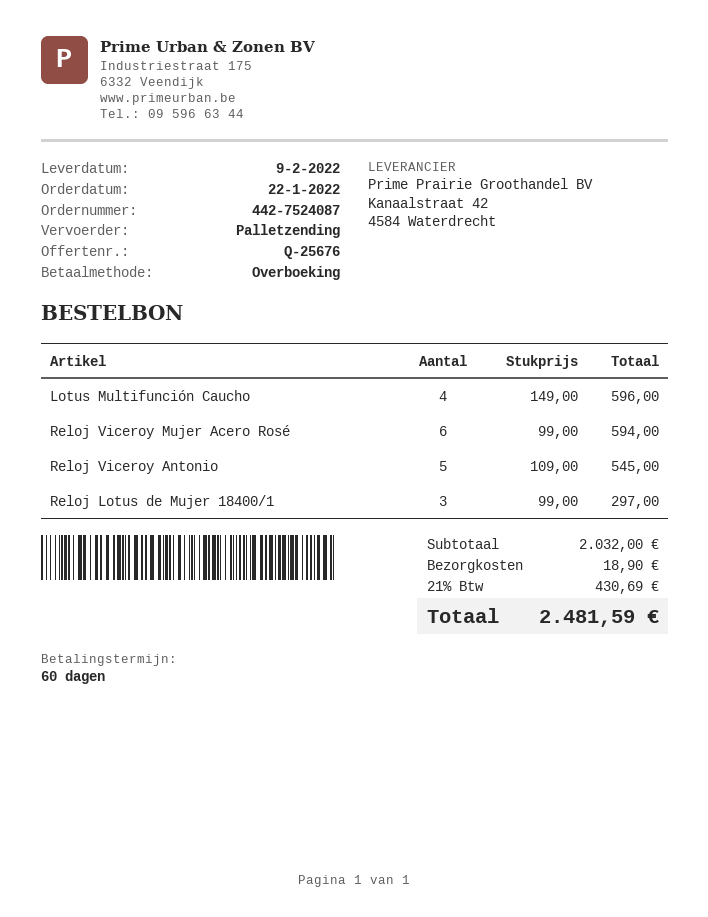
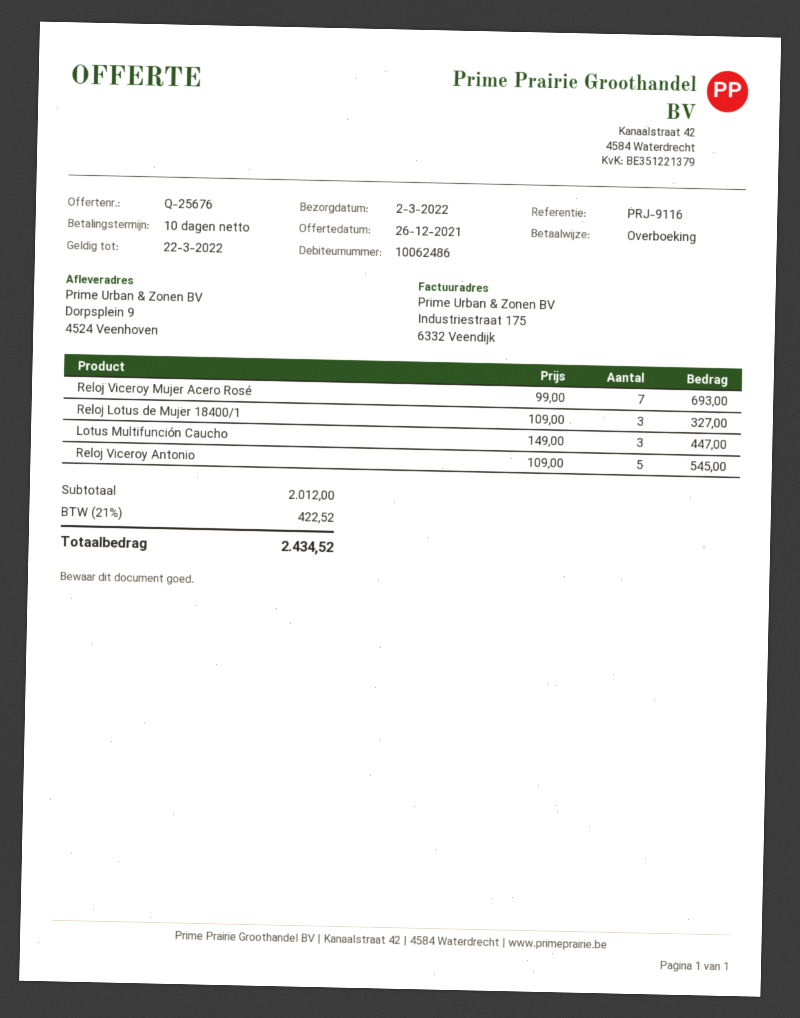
delivery date: 2022-02-09 -> 2022-03-02
payment terms: 60 days -> 10 days
Lotus Multifunción Caucho: 4 x 149.00 = 596.00 -> 3 x 149.00 = 447.00
Reloj Viceroy Mujer Acero Rosé: 6 x 99.00 = 594.00 -> 7 x 99.00 = 693.00
Reloj Lotus de Mujer 18400/1: 3 x 99.00 = 297.00 -> 3 x 109.00 = 327.00
subtotal: 2032.00 -> 2012.00
shipping: 18.90 -> none
tax: 21% = 430.69 -> 21% = 422.52
total: 2481.59 -> 2434.52

